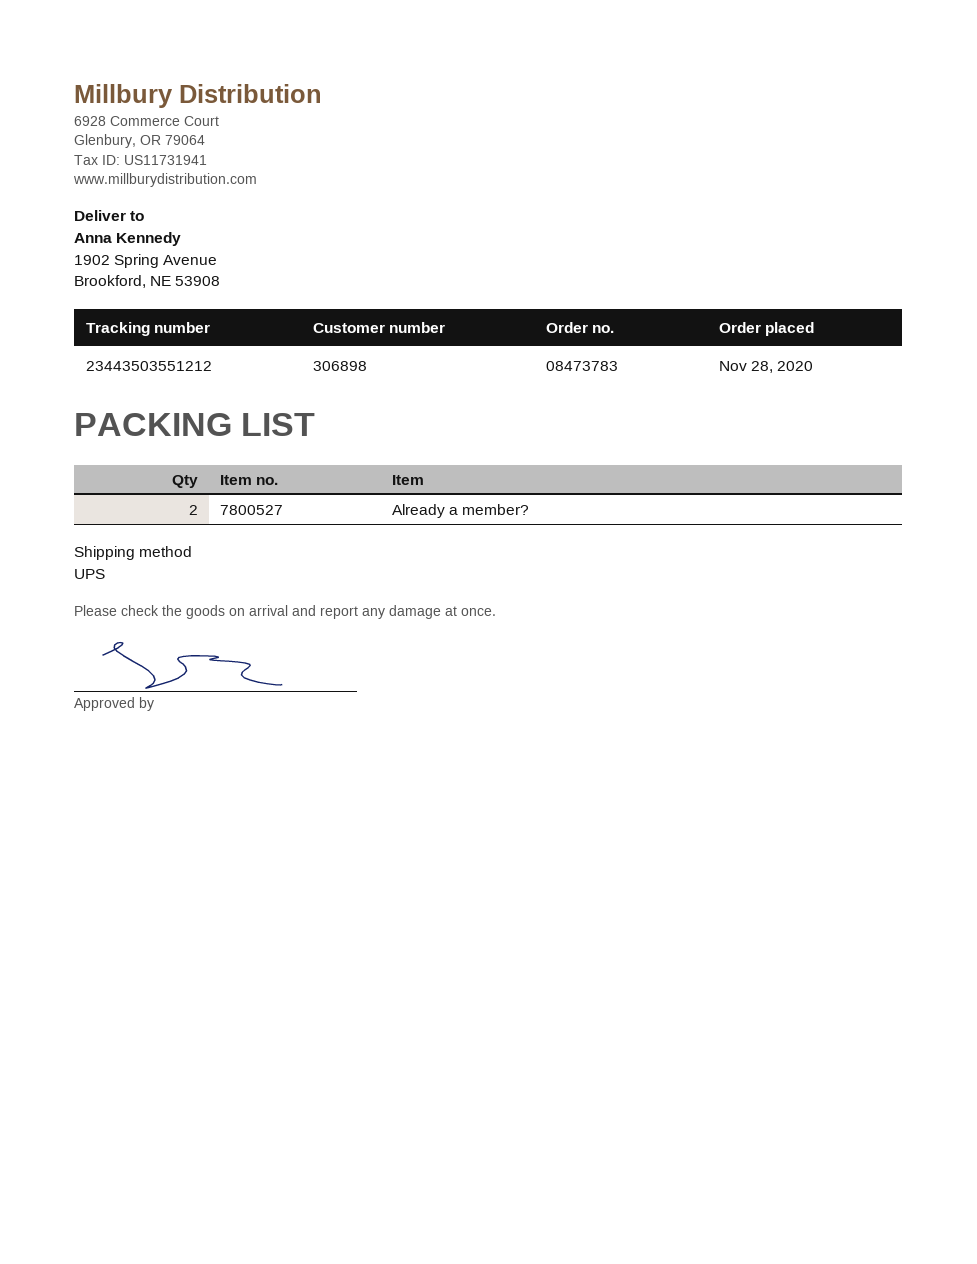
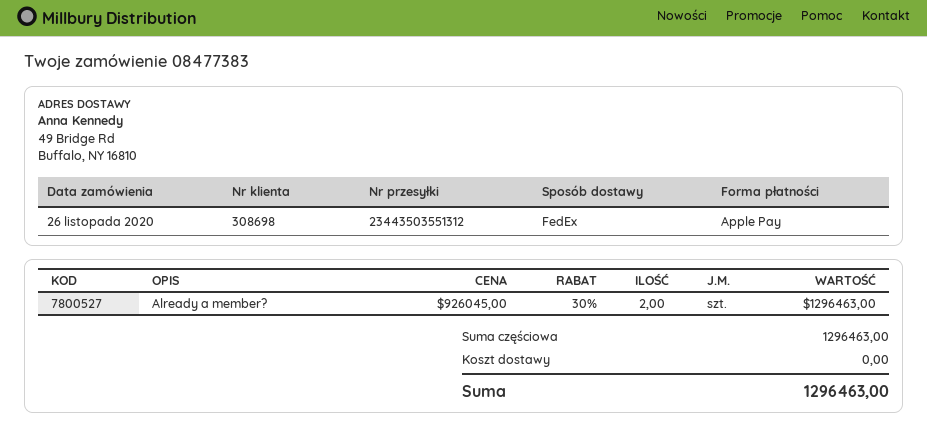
order number: 08473783 -> 08477383
order date: 2020-11-28 -> 2020-11-26
customer number: 306898 -> 308698
shipping method: UPS -> FedEx
tracking number: 23443503551212 -> 23443503551312
ship to: 1902 Spring Avenue, Brookford, NE 53908 -> 49 Bridge Rd, Buffalo, NY 16810

